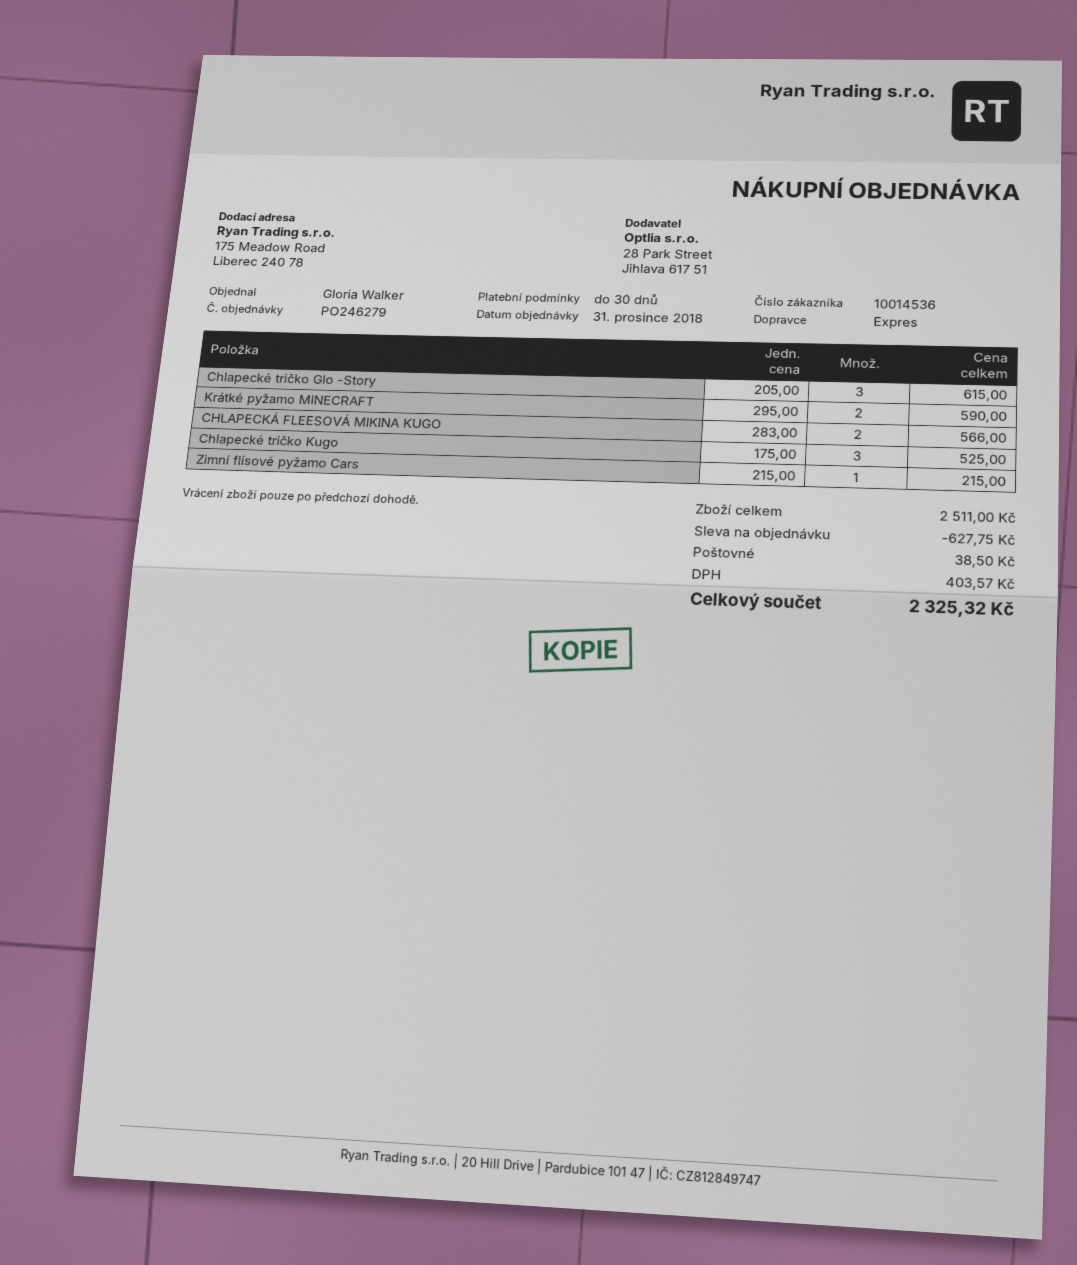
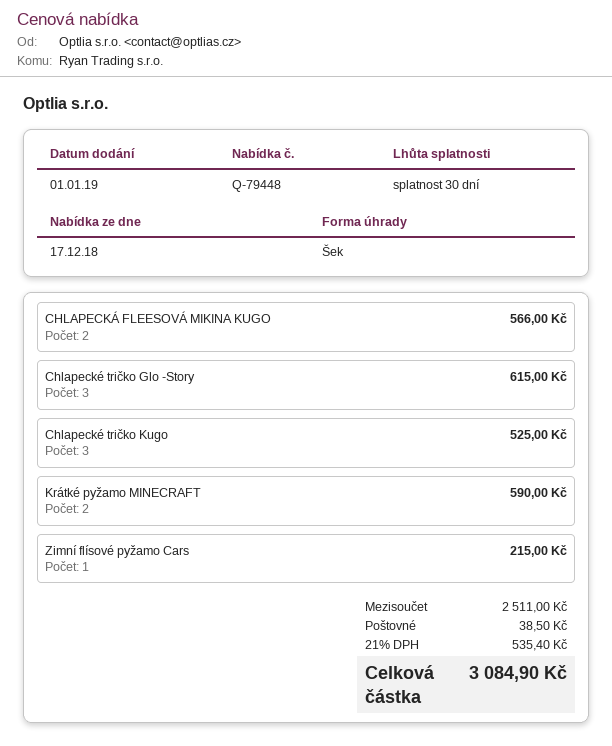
discount: 627.75 -> none
tax: 403.57 -> 535.40
total: 2325.32 -> 3084.90

